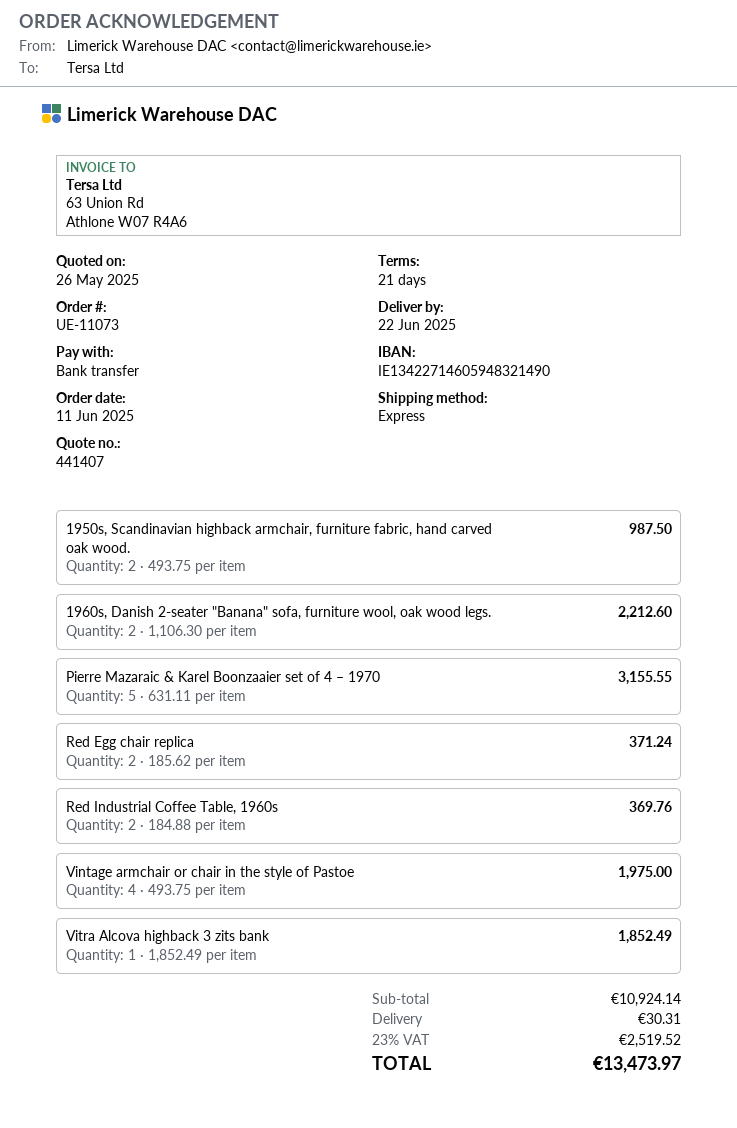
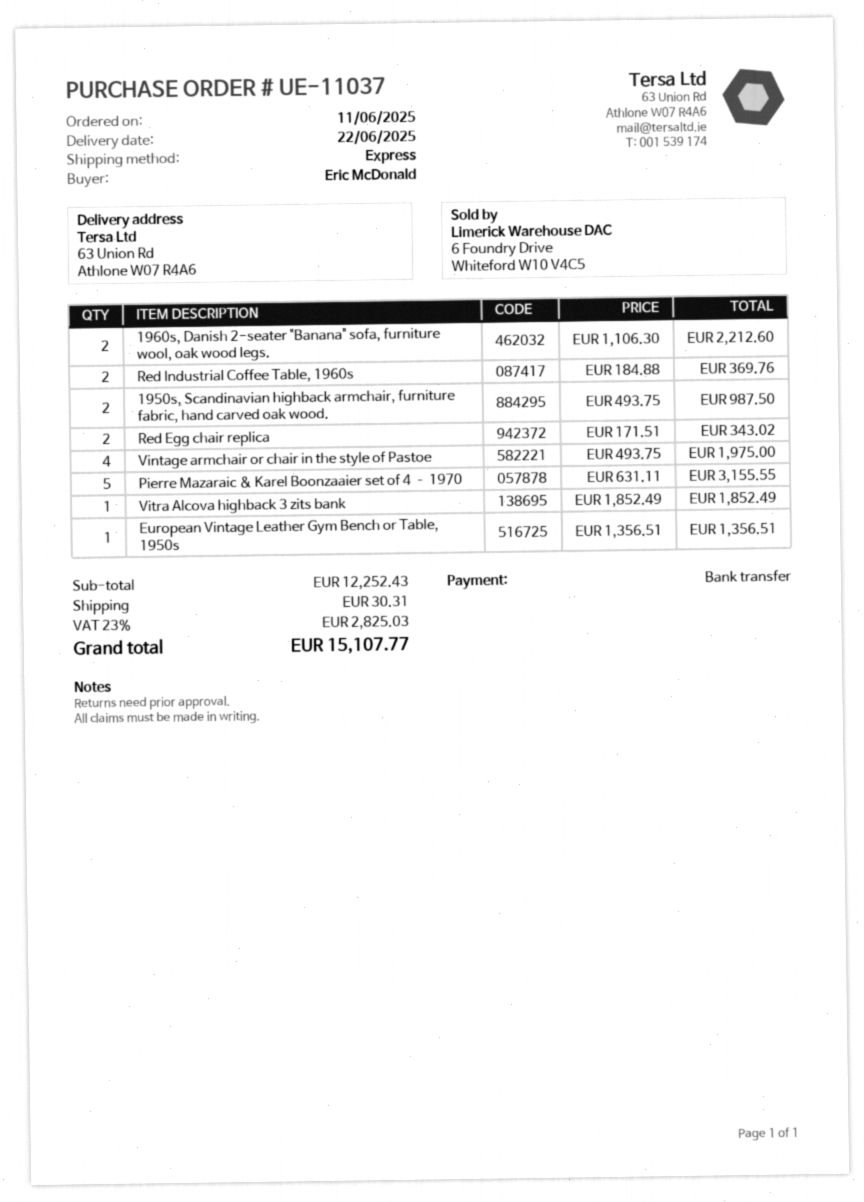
order number: UE-11073 -> UE-11037
Red Egg chair replica: 2 x 185.62 = 371.24 -> 2 x 171.51 = 343.02
European Vintage Leather Gym Bench or Table, 1950s: none -> 1 x 1356.51 = 1356.51
subtotal: 10924.14 -> 12252.43
tax: 23% = 2519.52 -> 23% = 2825.03
total: 13473.97 -> 15107.77

